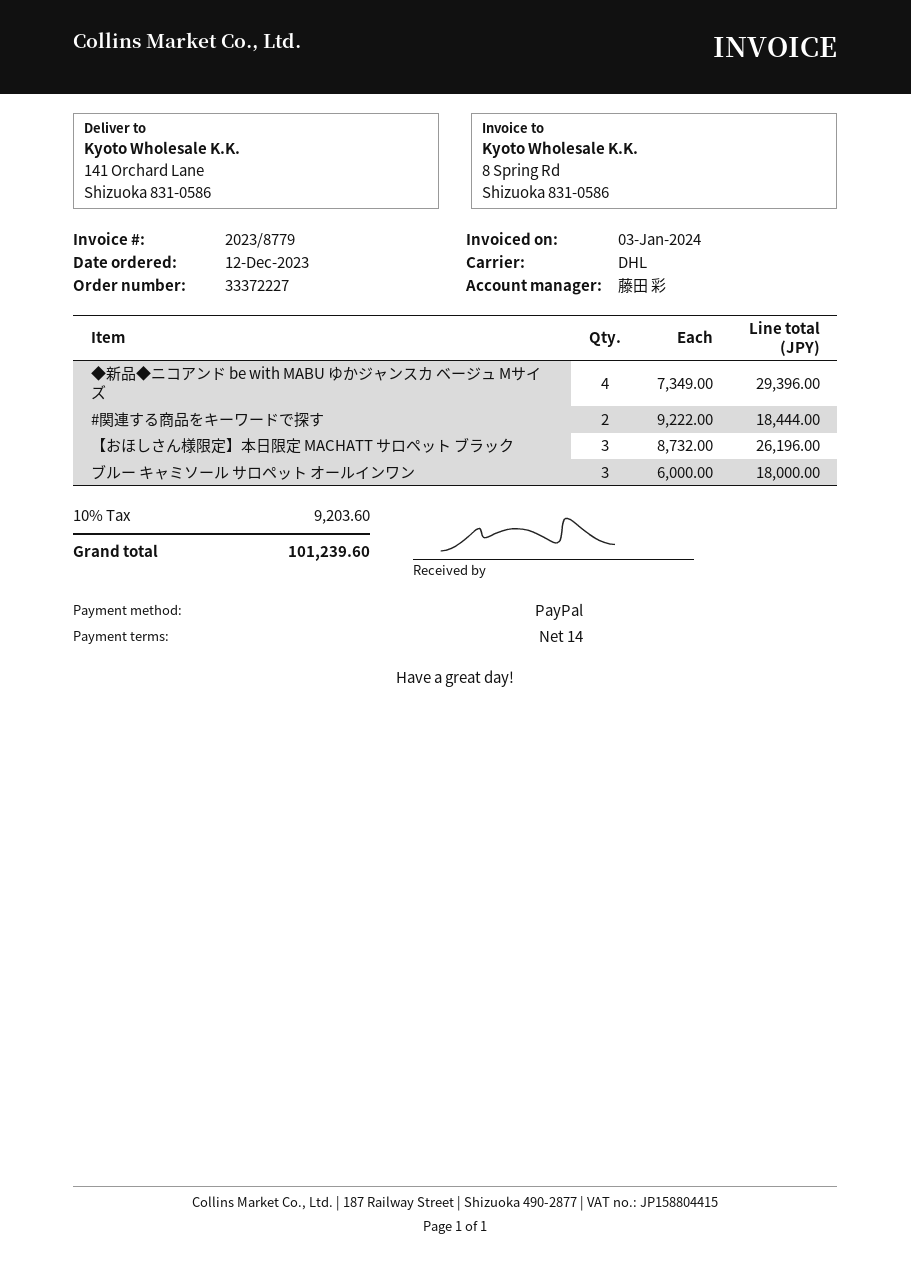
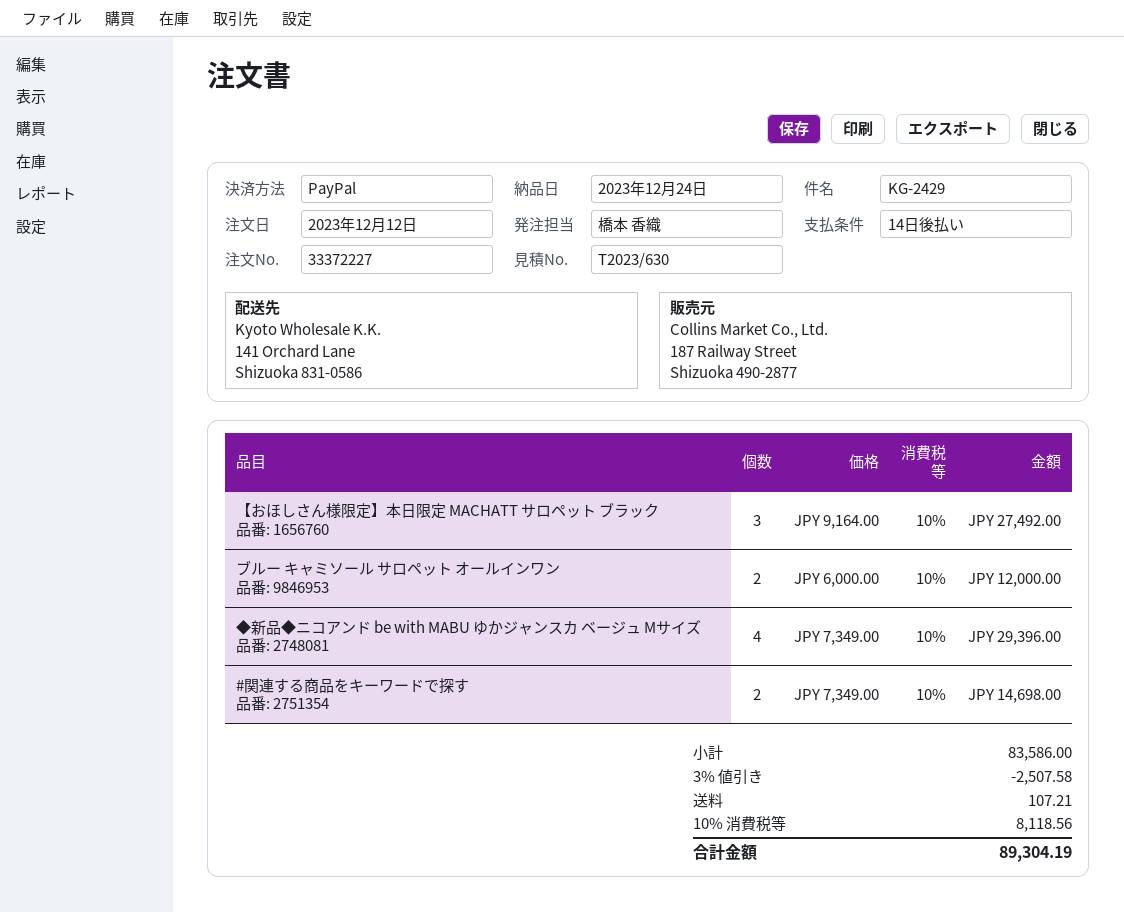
#関連する商品をキーワードで探す: 2 x 9222.00 = 18444.00 -> 2 x 7349.00 = 14698.00
【おほしさん様限定】本日限定 MACHATT サロペット ブラック: 3 x 8732.00 = 26196.00 -> 3 x 9164.00 = 27492.00
ブルー キャミソール サロペット オールインワン: 3 x 6000.00 = 18000.00 -> 2 x 6000.00 = 12000.00
discount: none -> 3% = 2507.58
shipping: none -> 107.21
tax: 10% = 9203.60 -> 10% = 8118.56
total: 101239.60 -> 89304.19

